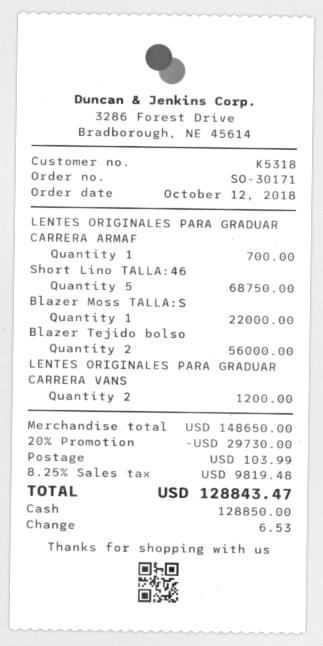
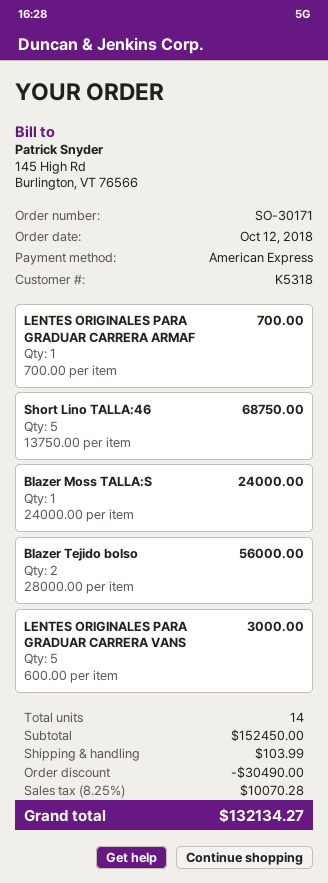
payment method: cash -> American Express
Blazer Moss TALLA:S: 1 for 22000.00 -> 1 for 24000.00
LENTES ORIGINALES PARA GRADUAR CARRERA VANS: 2 for 1200.00 -> 5 for 3000.00
subtotal: 148650.00 -> 152450.00
discount: 29730.00 -> 30490.00
tax: 8.25% = 9819.48 -> 8.25% = 10070.28
total: 128843.47 -> 132134.27

